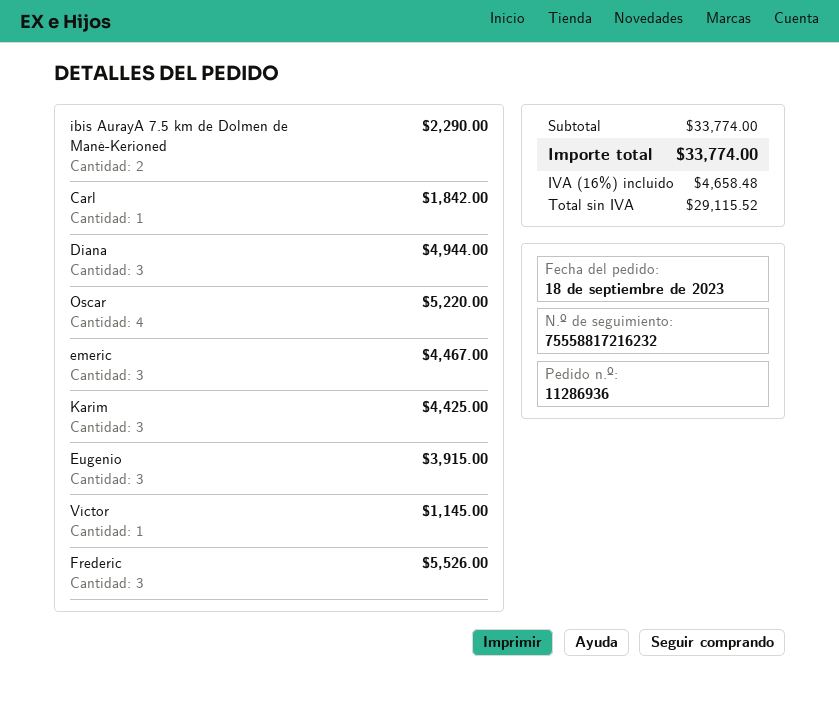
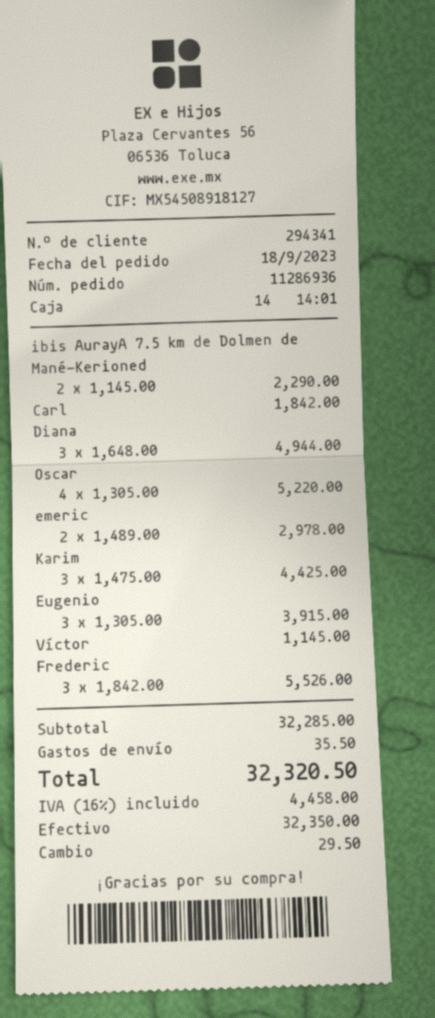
emeric: 3 for 4467.00 -> 2 for 2978.00
subtotal: 33774.00 -> 32285.00
shipping: none -> 35.50
tax: 16% = 4658.48 -> 16% = 4458.00
total: 33774.00 -> 32320.50

